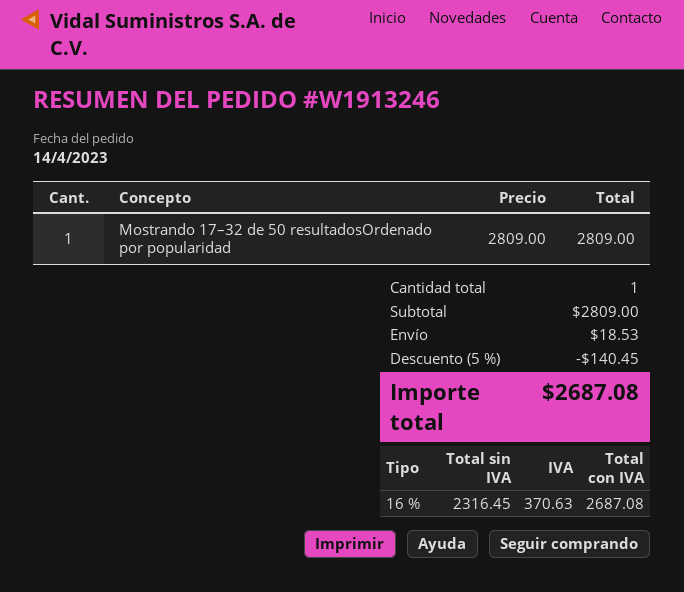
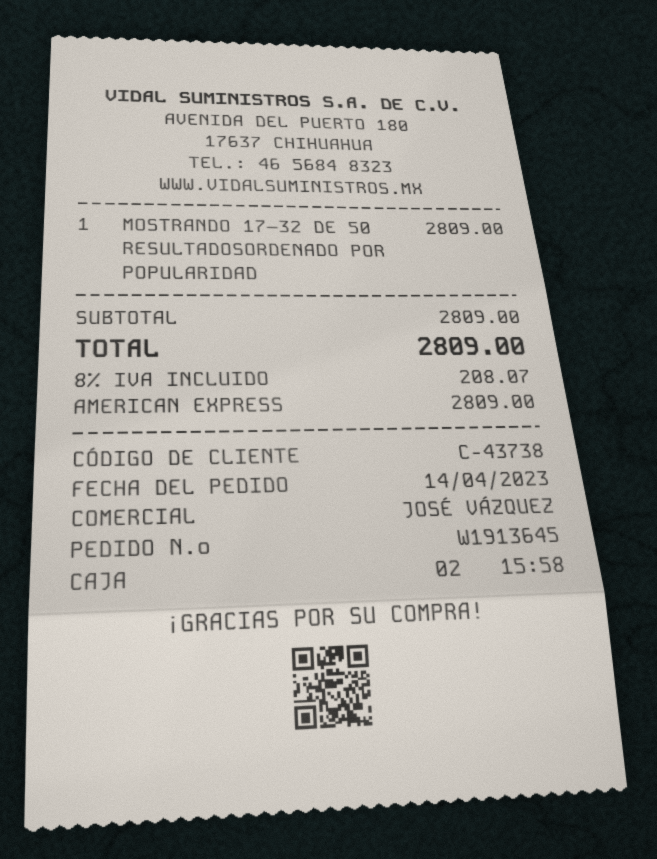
order number: W1913246 -> W1913645
discount: 5% = 140.45 -> none
shipping: 18.53 -> none
tax: 16% = 370.63 -> 8% = 208.07
total: 2687.08 -> 2809.00

